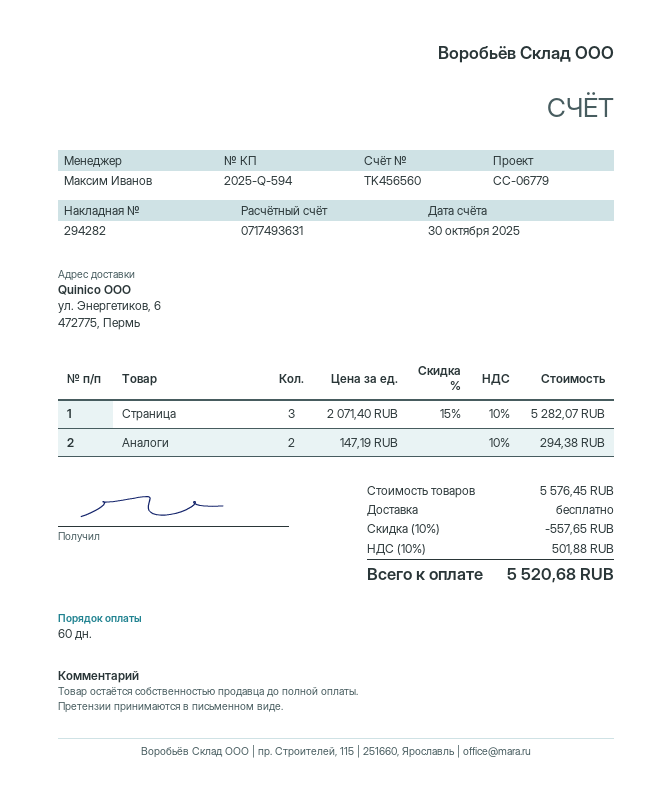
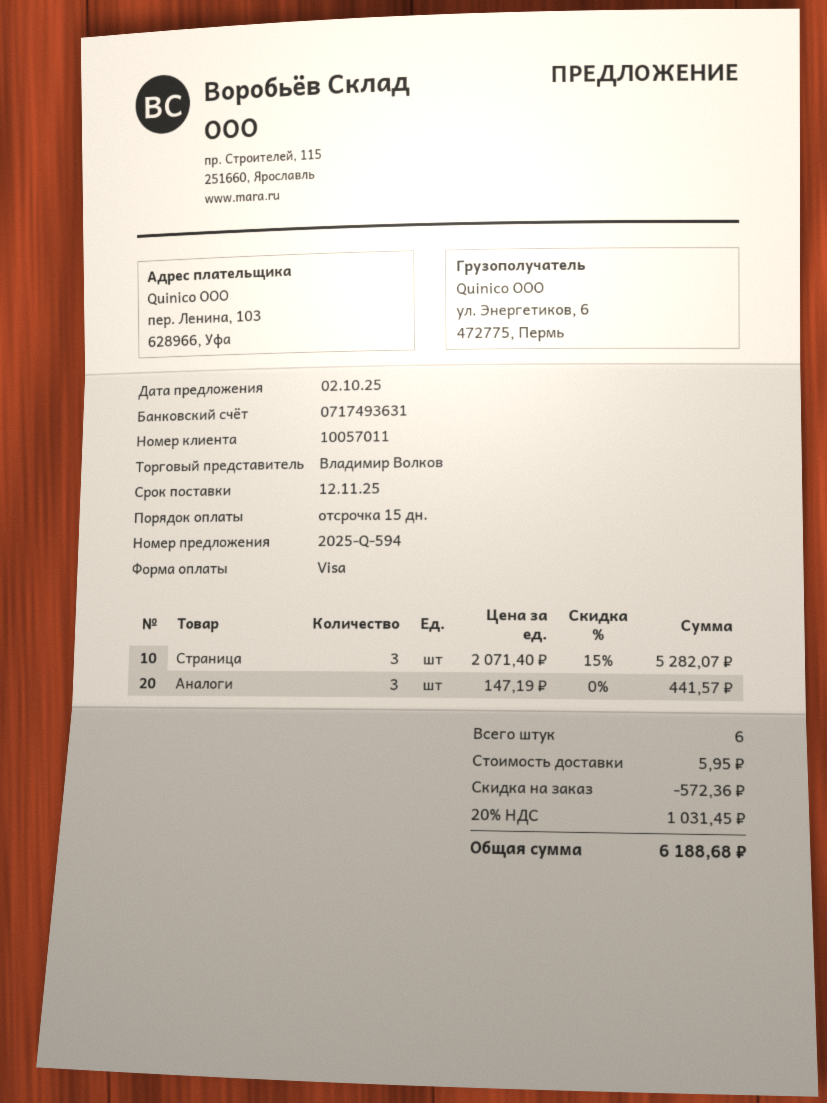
payment terms: 60 days -> 15 days
sales rep: Максим Иванов -> Владимир Волков
Аналоги: 2 x 147.19 = 294.38 -> 3 x 147.19 = 441.57
discount: 557.65 -> 572.36
shipping: 0.00 -> 5.95
tax: 10% = 501.88 -> 20% = 1031.45
total: 5520.68 -> 6188.68

